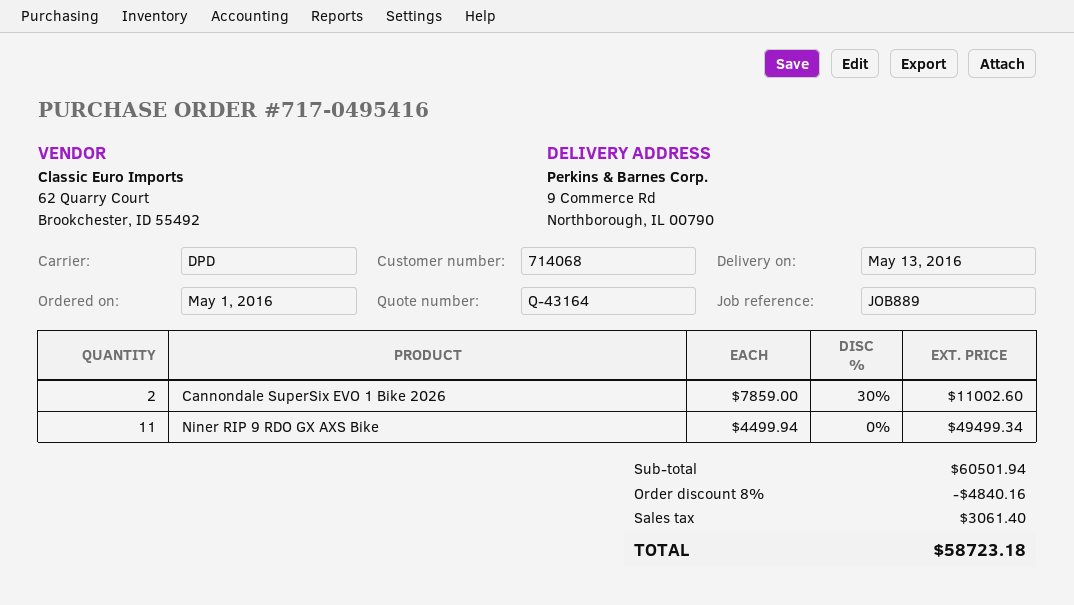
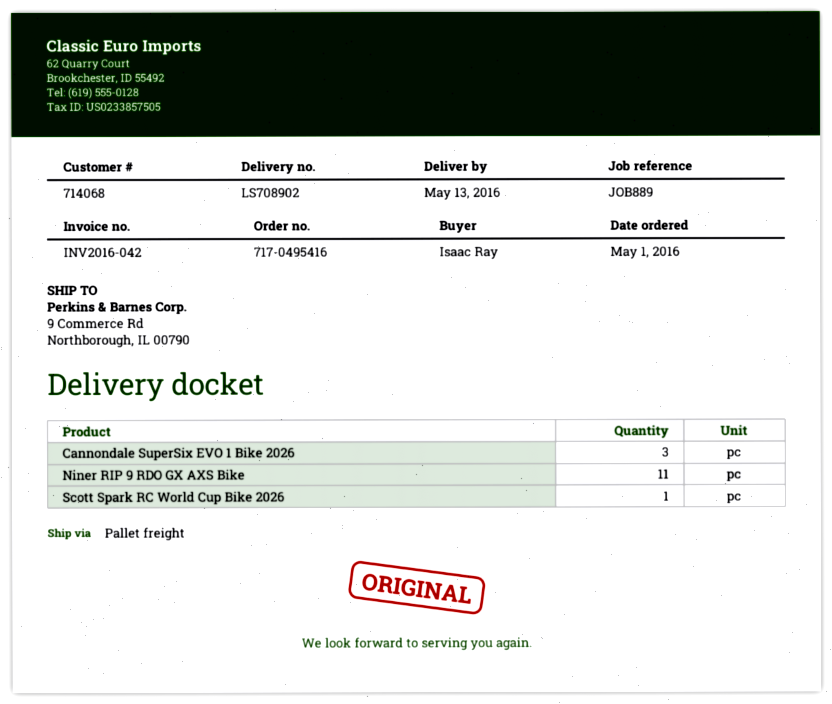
shipping method: DPD -> pallet freight
Cannondale SuperSix EVO 1 Bike 2026: 2 -> 3
Scott Spark RC World Cup Bike 2026: none -> 1

